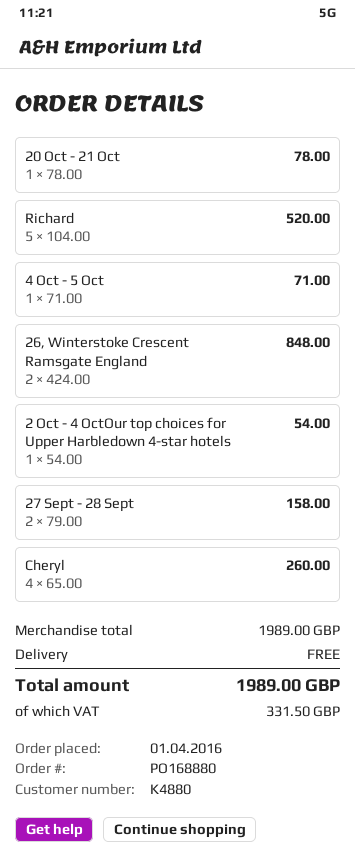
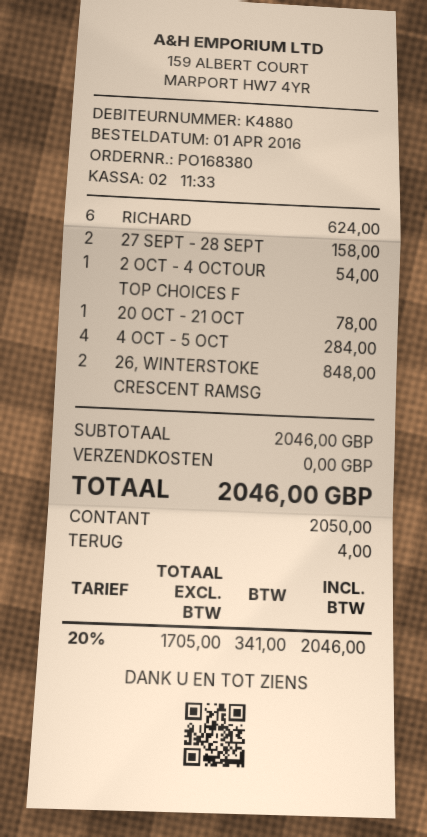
order number: PO168880 -> PO168380
Richard: 5 for 520.00 -> 6 for 624.00
4 Oct - 5 Oct: 1 for 71.00 -> 4 for 284.00
Cheryl: 4 for 260.00 -> none
subtotal: 1989.00 -> 2046.00
tax: 331.50 -> 341.00
total: 1989.00 -> 2046.00

